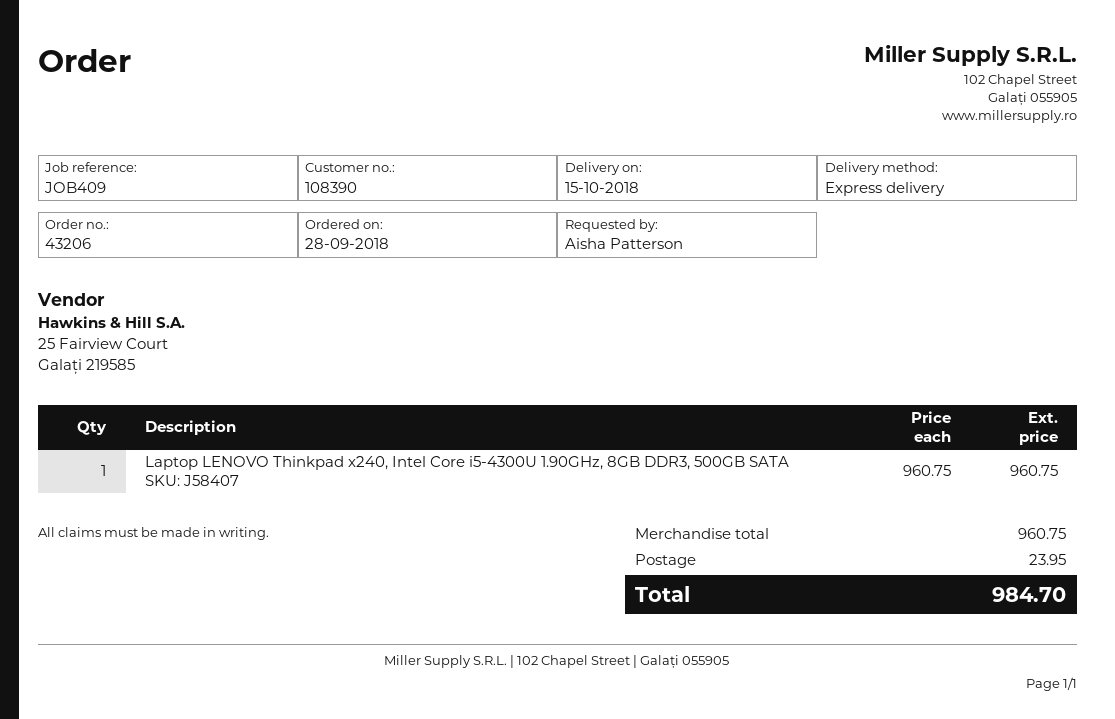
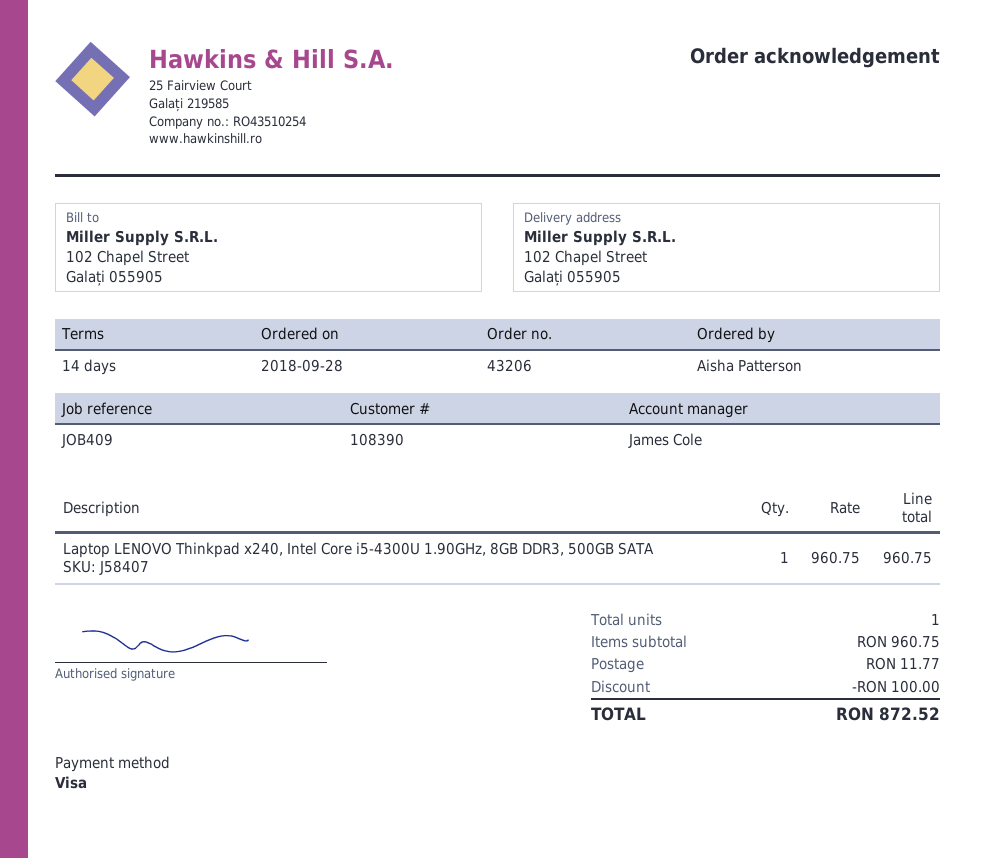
discount: none -> 100.00
shipping: 23.95 -> 11.77
total: 984.70 -> 872.52

